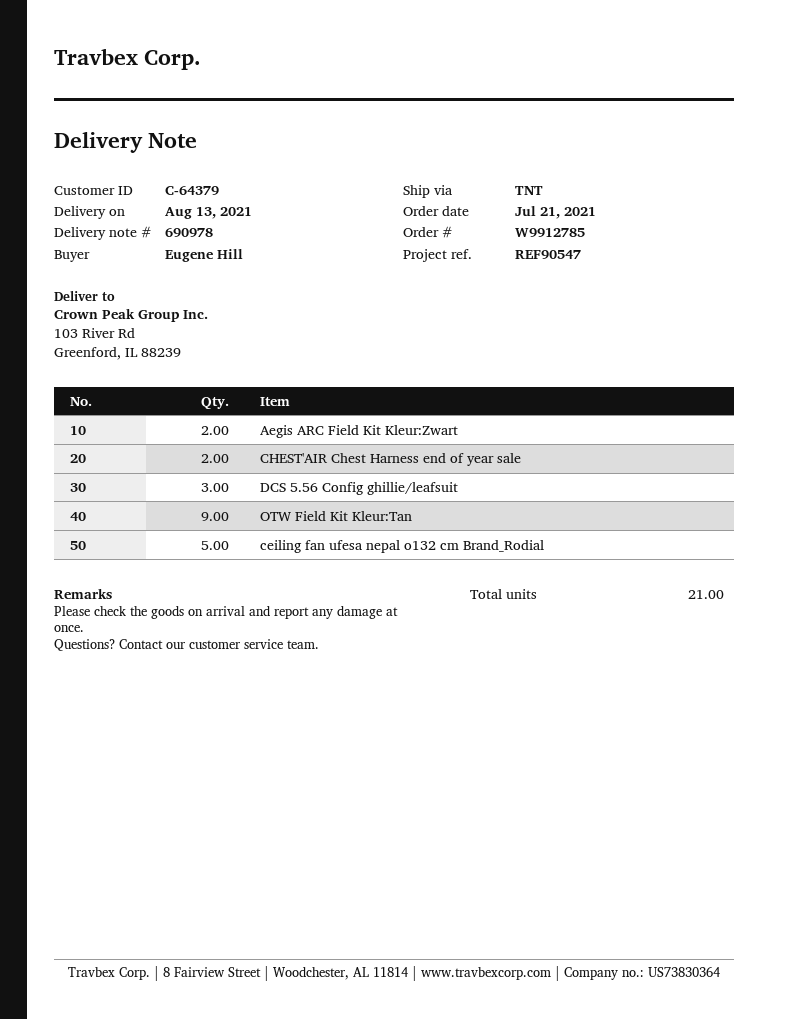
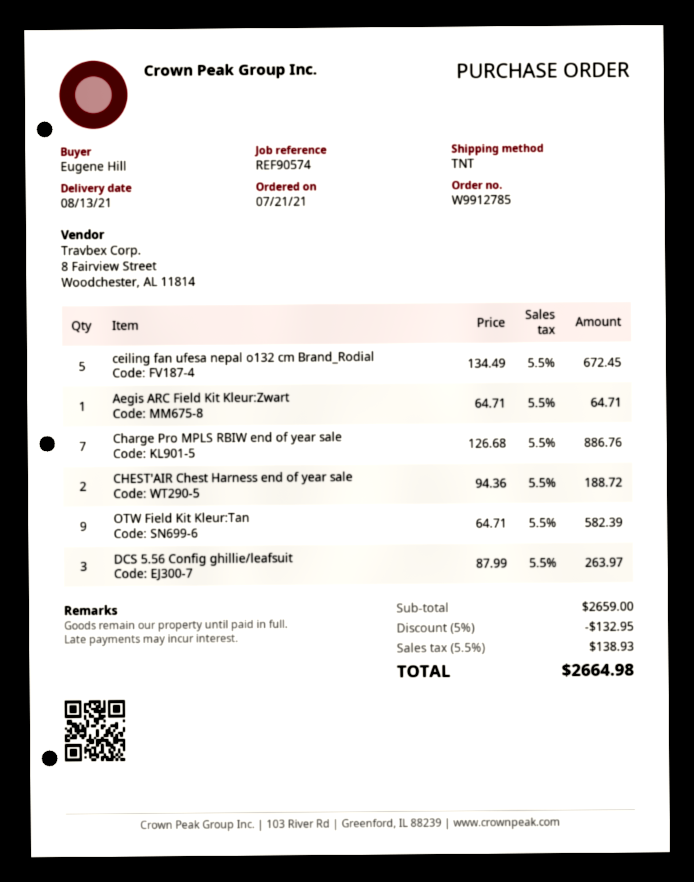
reference: REF90547 -> REF90574
Aegis ARC Field Kit Kleur:Zwart: 2 -> 1
Charge Pro MPLS RBIW end of year sale: none -> 7

